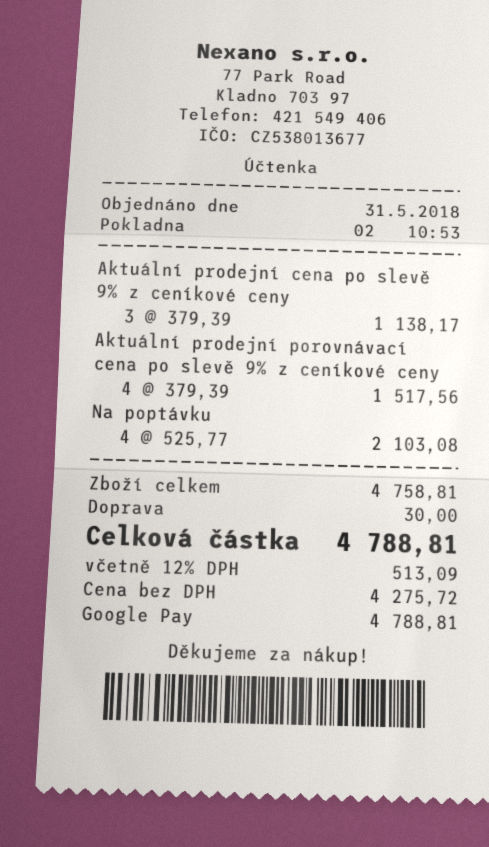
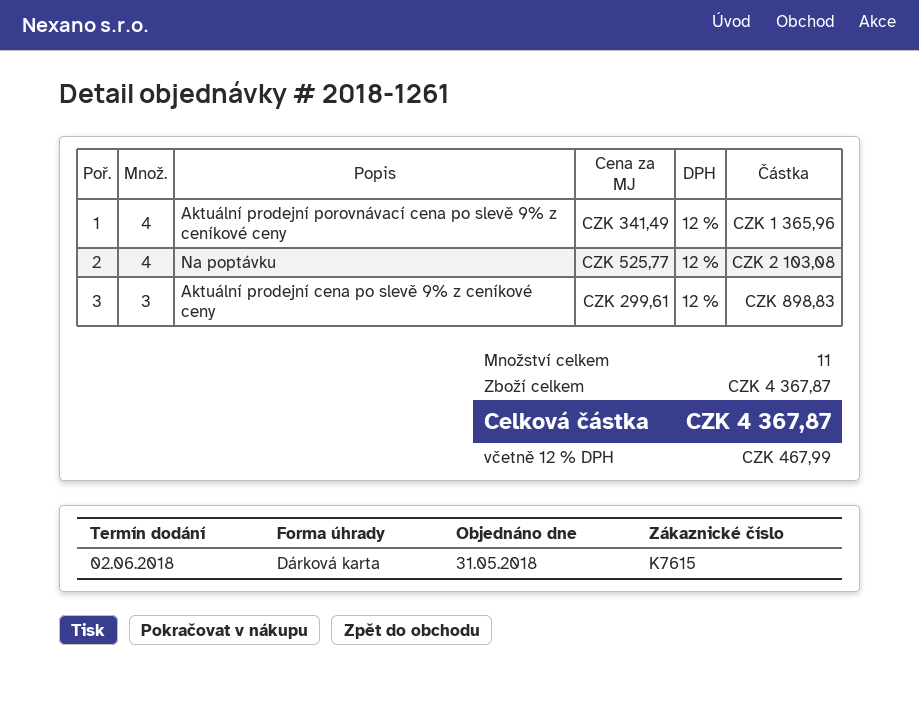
payment method: Google Pay -> gift card
Aktuální prodejní cena po slevě 9% z ceníkové ceny: 3 x 379.39 = 1138.17 -> 3 x 299.61 = 898.83
Aktuální prodejní porovnávací cena po slevě 9% z ceníkové ceny: 4 x 379.39 = 1517.56 -> 4 x 341.49 = 1365.96
subtotal: 4758.81 -> 4367.87
shipping: 30.00 -> none
tax: 12% = 513.09 -> 12% = 467.99
total: 4788.81 -> 4367.87

